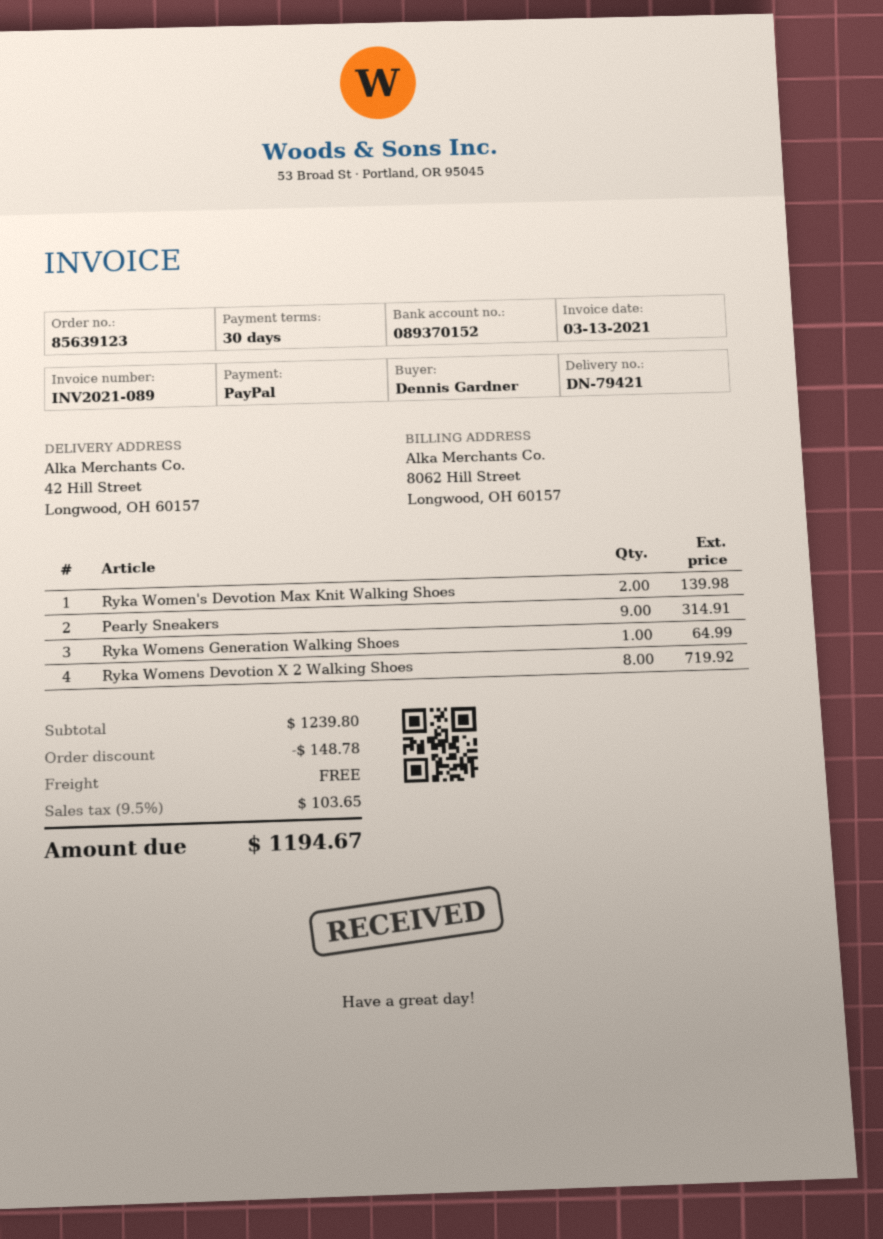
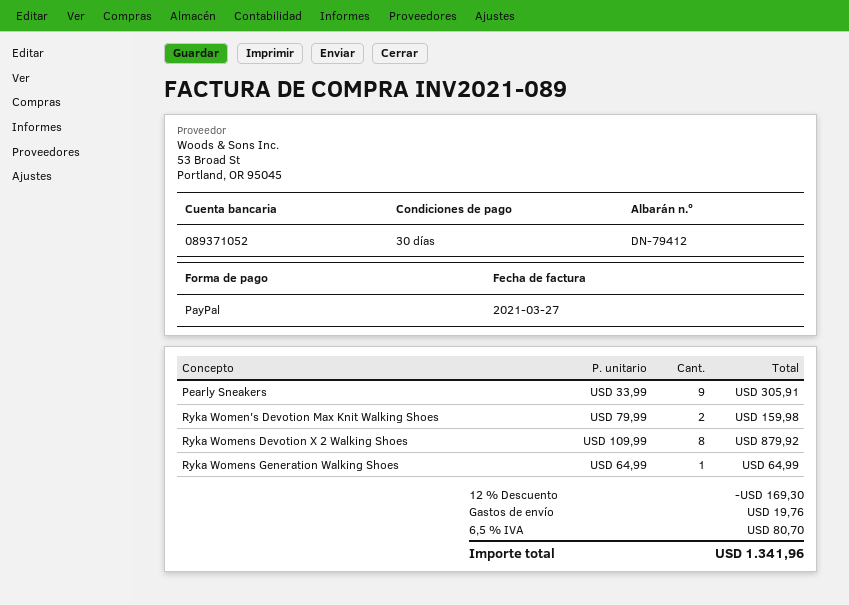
delivery note number: DN-79421 -> DN-79412
invoice date: 2021-03-13 -> 2021-03-27
bank account: 089370152 -> 089371052
Ryka Women's Devotion Max Knit Walking Shoes: 2 for 139.98 -> 2 for 159.98
Pearly Sneakers: 9 for 314.91 -> 9 for 305.91
Ryka Womens Devotion X 2 Walking Shoes: 8 for 719.92 -> 8 for 879.92
discount: 148.78 -> 169.30
shipping: 0.00 -> 19.76
tax: 9.5% = 103.65 -> 6.5% = 80.70
total: 1194.67 -> 1341.96

